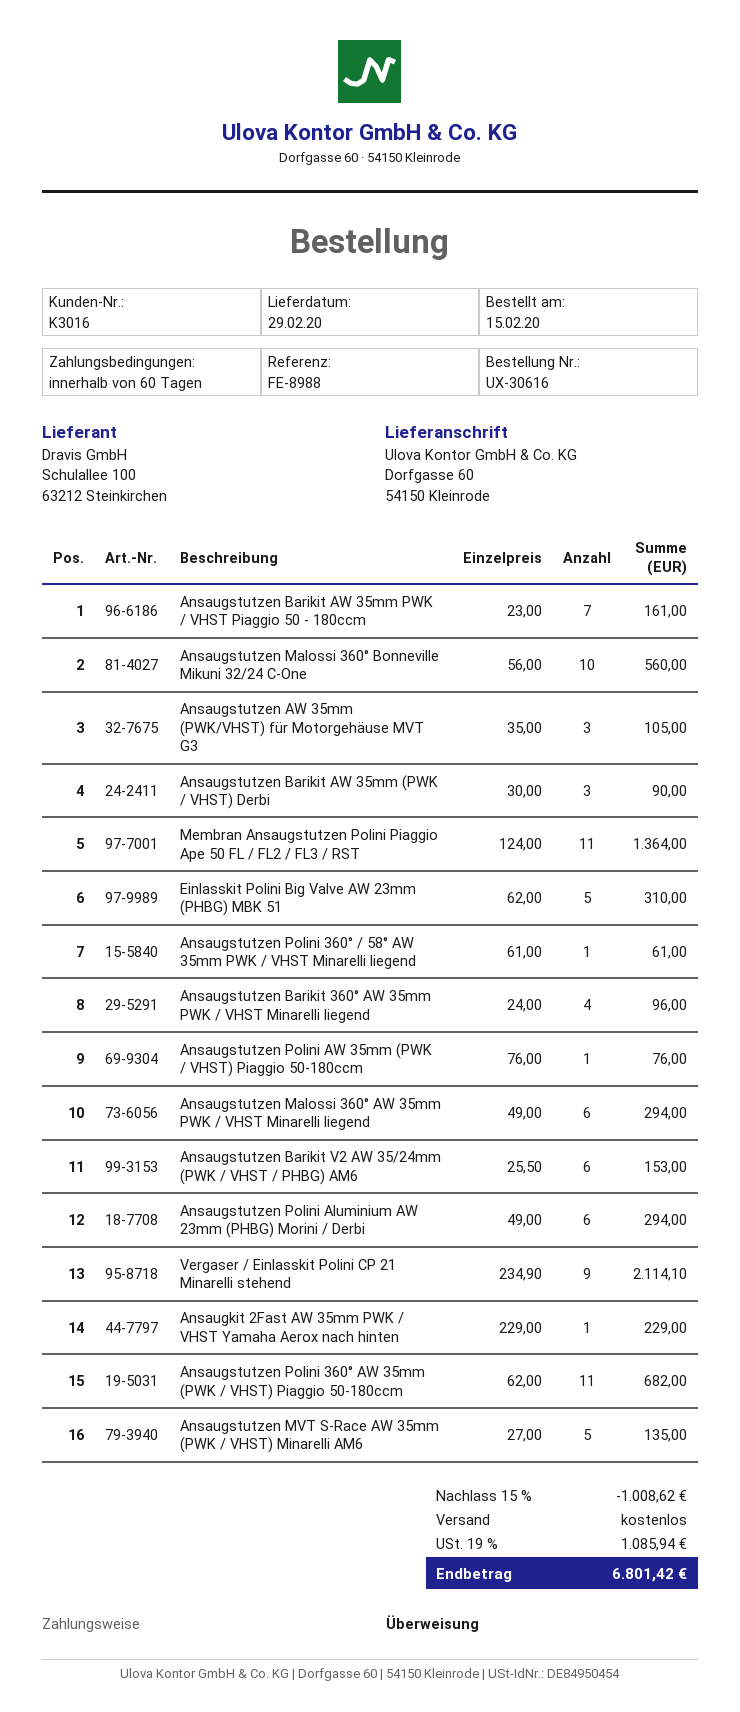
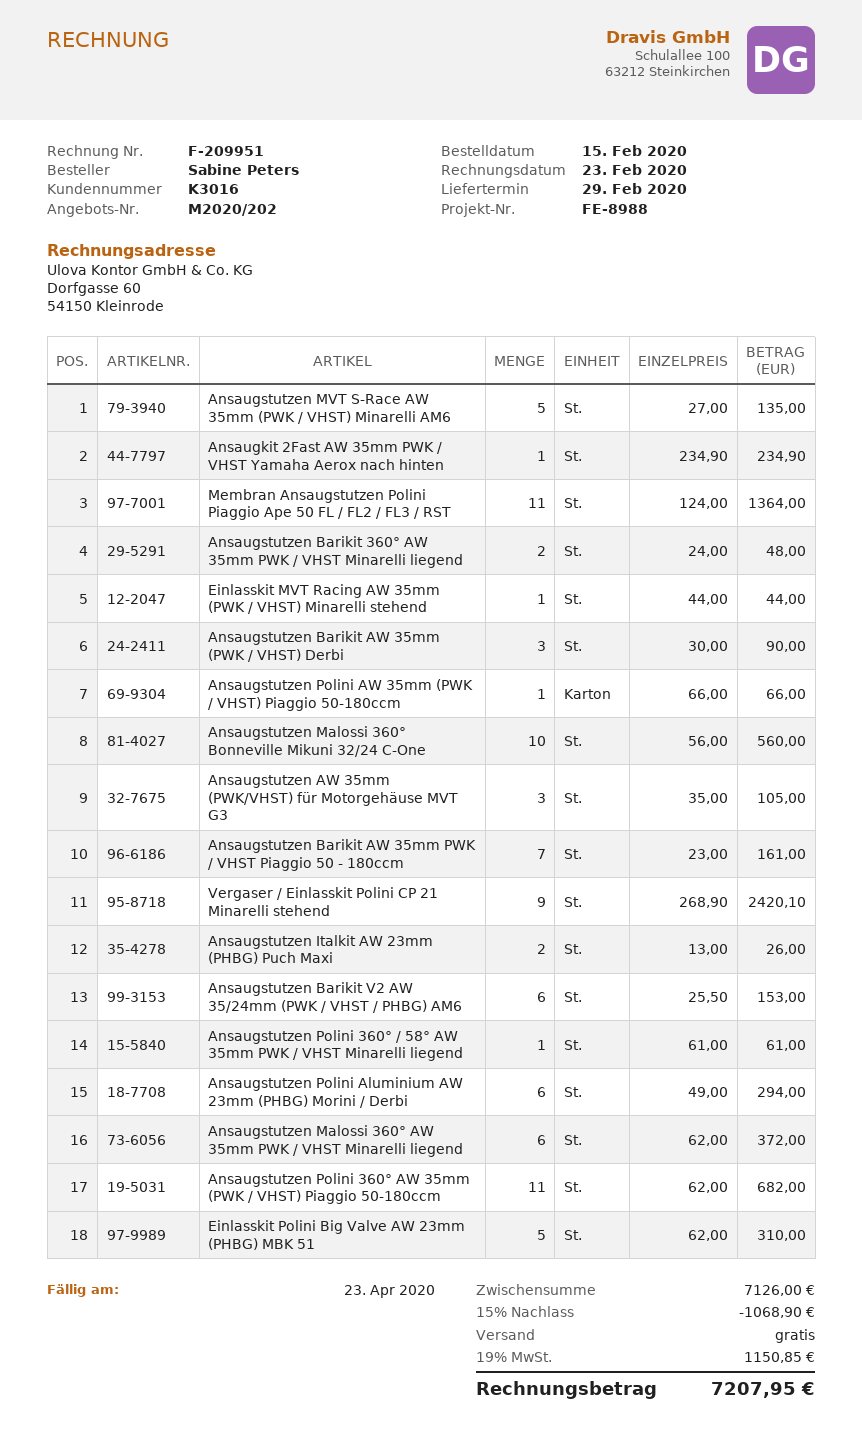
Ansaugstutzen Barikit 360° AW 35mm PWK / VHST Minarelli liegend: 4 x 24.00 = 96.00 -> 2 x 24.00 = 48.00
Ansaugstutzen Polini AW 35mm (PWK / VHST) Piaggio 50-180ccm: 1 x 76.00 = 76.00 -> 1 x 66.00 = 66.00
Ansaugstutzen Malossi 360° AW 35mm PWK / VHST Minarelli liegend: 6 x 49.00 = 294.00 -> 6 x 62.00 = 372.00
Vergaser / Einlasskit Polini CP 21 Minarelli stehend: 9 x 234.90 = 2114.10 -> 9 x 268.90 = 2420.10
Ansaugkit 2Fast AW 35mm PWK / VHST Yamaha Aerox nach hinten: 1 x 229.00 = 229.00 -> 1 x 234.90 = 234.90
Einlasskit MVT Racing AW 35mm (PWK / VHST) Minarelli stehend: none -> 1 x 44.00 = 44.00
Ansaugstutzen Italkit AW 23mm (PHBG) Puch Maxi: none -> 2 x 13.00 = 26.00
discount: 15% = 1008.62 -> 15% = 1068.90
tax: 19% = 1085.94 -> 19% = 1150.85
total: 6801.42 -> 7207.95

